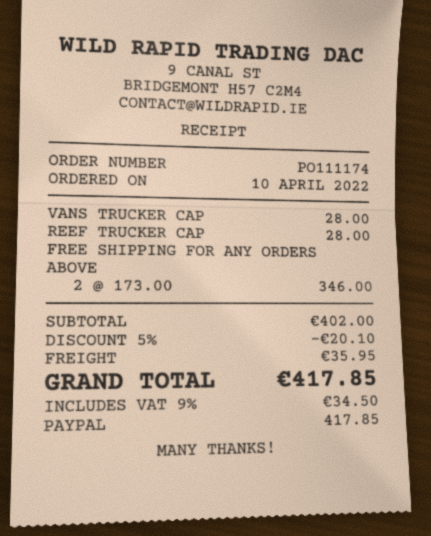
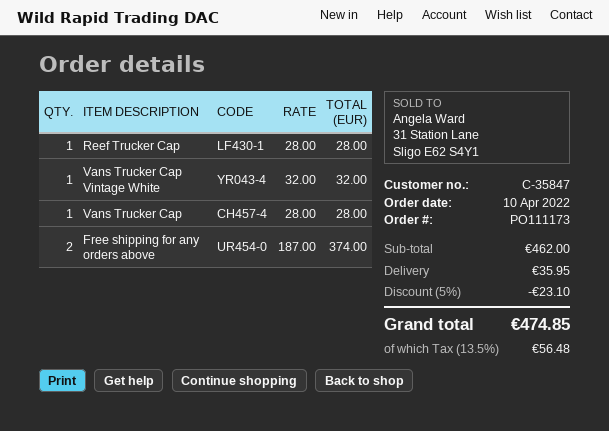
order number: PO111174 -> PO111173
FREE SHIPPING FOR ANY ORDERS ABOVE: 2 x 173.00 = 346.00 -> 2 x 187.00 = 374.00
Vans Trucker Cap Vintage White: none -> 1 x 32.00 = 32.00
subtotal: 402.00 -> 462.00
discount: 5% = 20.10 -> 5% = 23.10
tax: 9% = 34.50 -> 13.5% = 56.48
total: 417.85 -> 474.85

